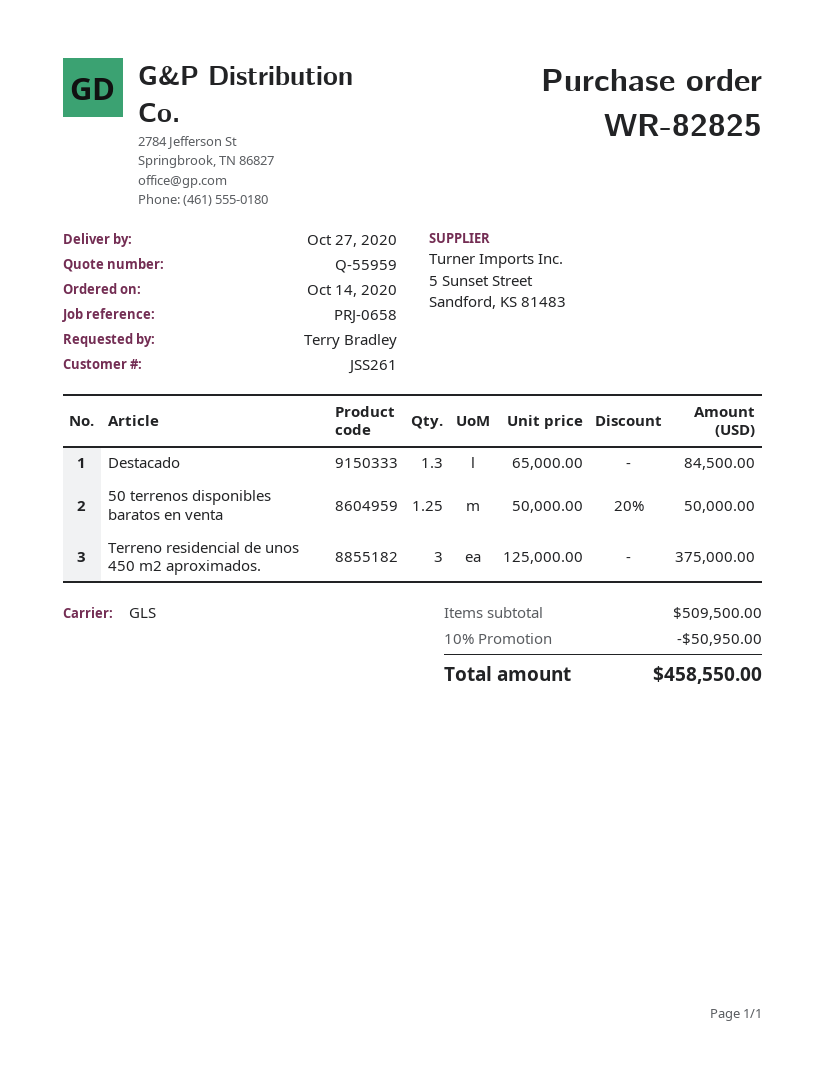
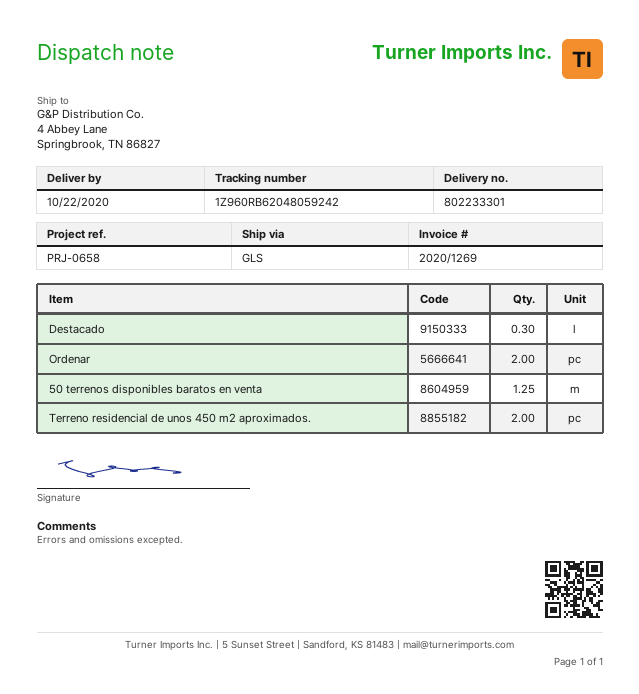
delivery date: 2020-10-27 -> 2020-10-22
Destacado: 1.3 -> 0.3
Terreno residencial de unos 450 m2 aproximados.: 3 -> 2
Ordenar: none -> 2

